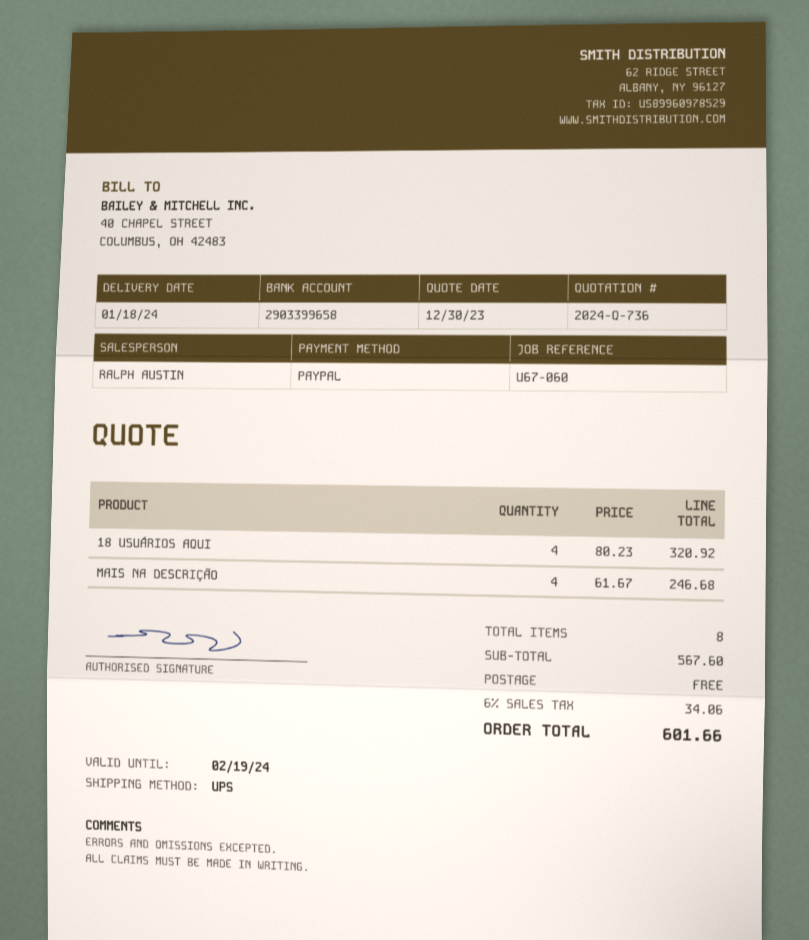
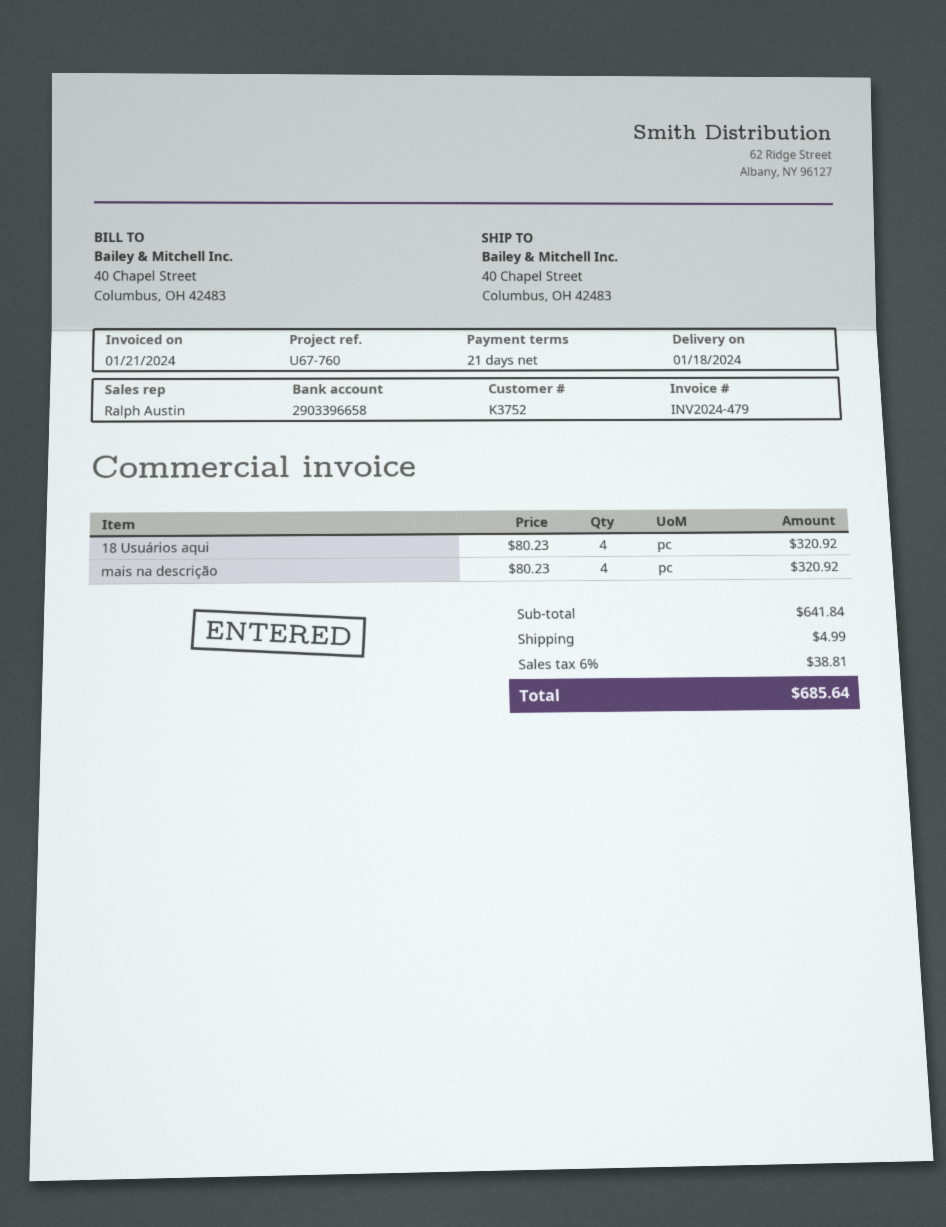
reference: U67-060 -> U67-760
bank account: 2903399658 -> 2903396658
MAIS NA DESCRIÇÃO: 4 x 61.67 = 246.68 -> 4 x 80.23 = 320.92
subtotal: 567.60 -> 641.84
shipping: 0.00 -> 4.99
tax: 6% = 34.06 -> 6% = 38.81
total: 601.66 -> 685.64

